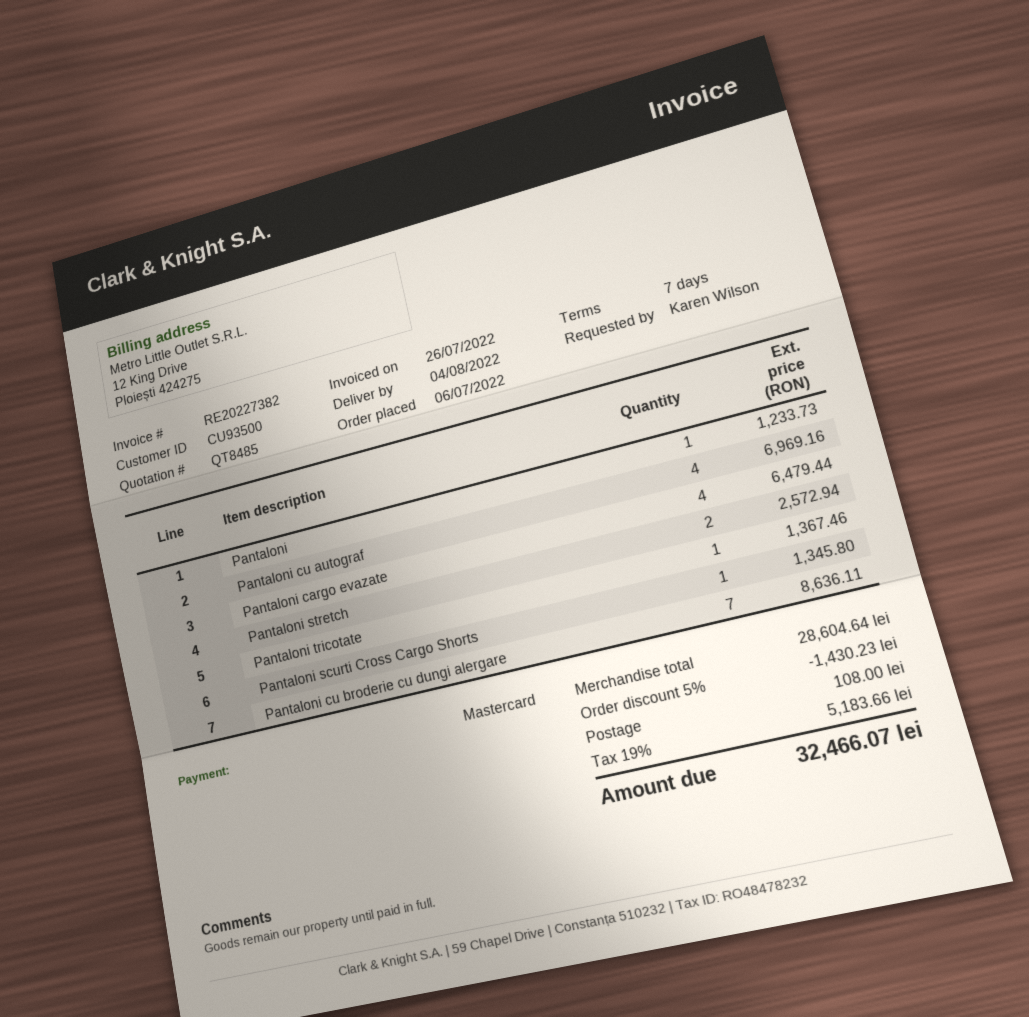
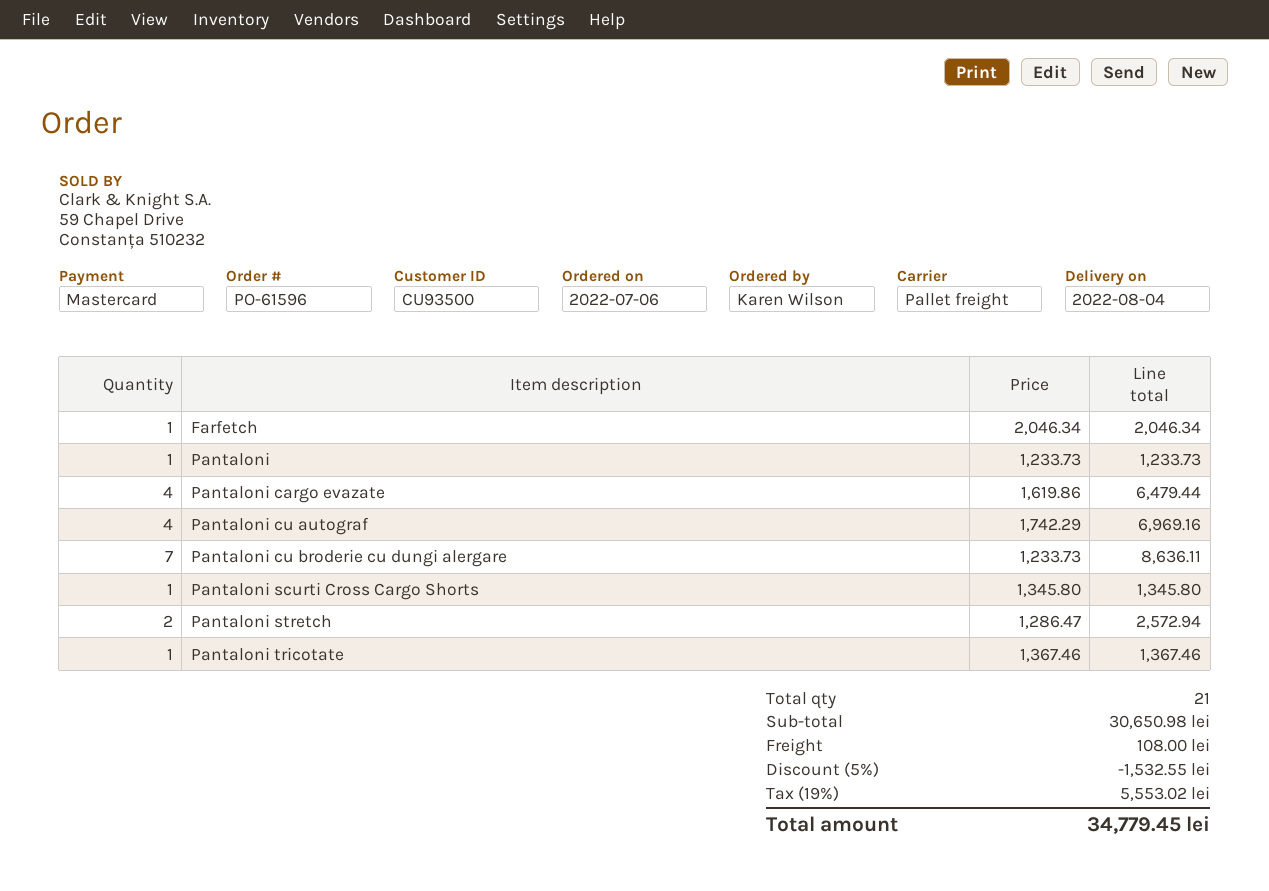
Farfetch: none -> 1 for 2046.34
subtotal: 28604.64 -> 30650.98
discount: 5% = 1430.23 -> 5% = 1532.55
tax: 19% = 5183.66 -> 19% = 5553.02
total: 32466.07 -> 34779.45

